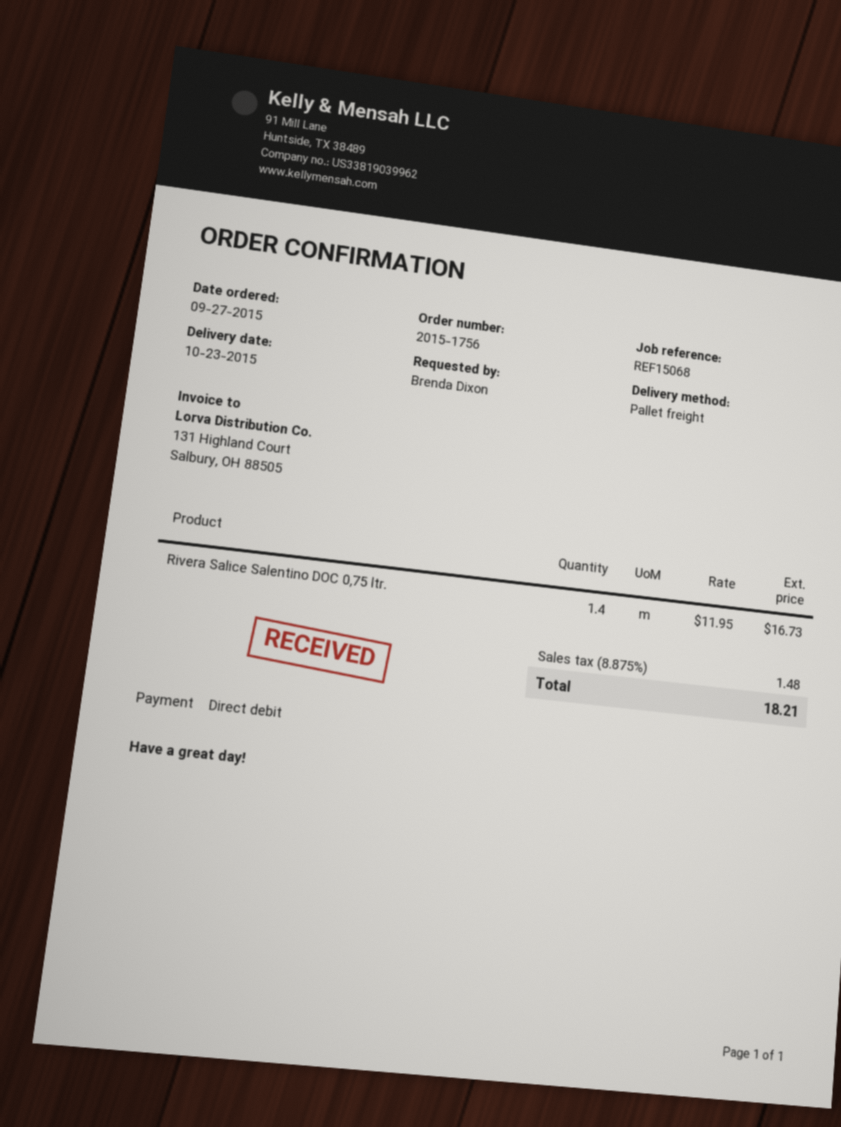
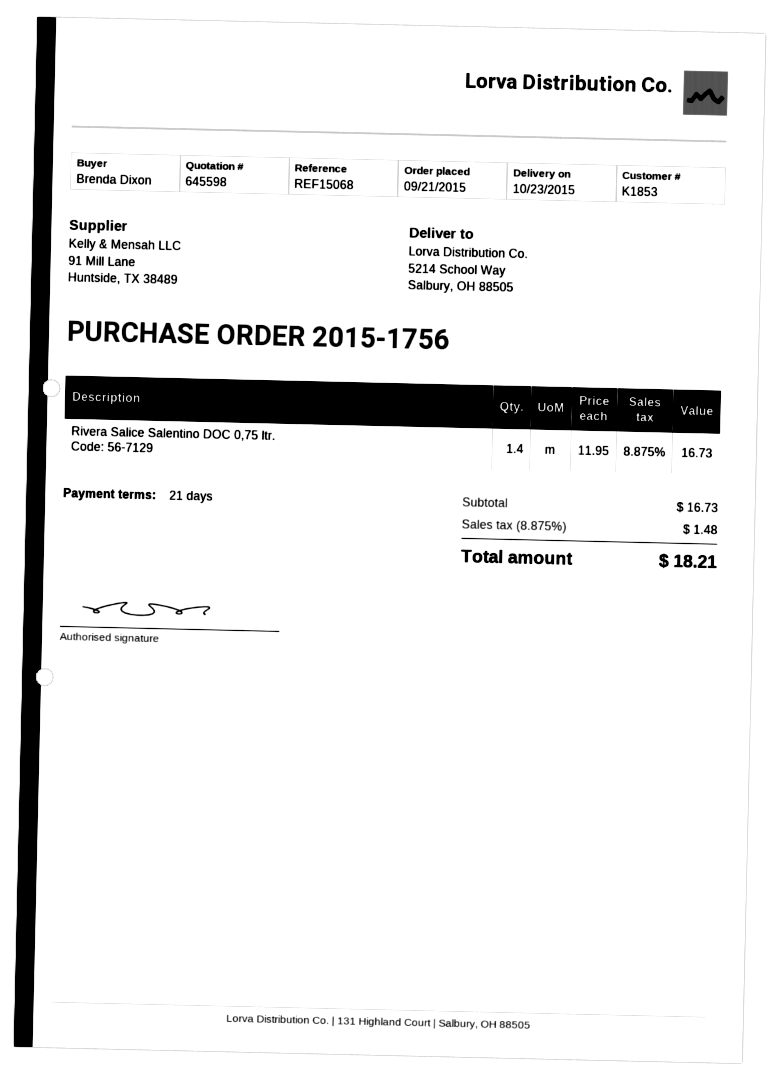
order date: 2015-09-27 -> 2015-09-21

